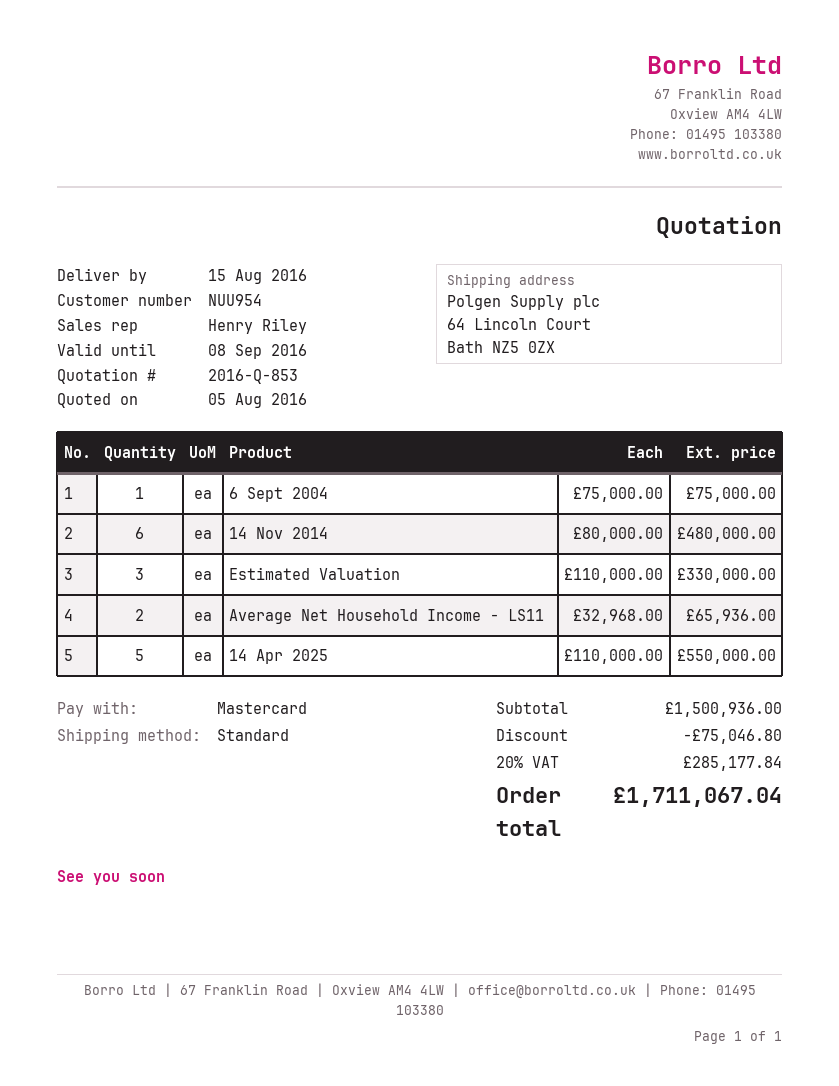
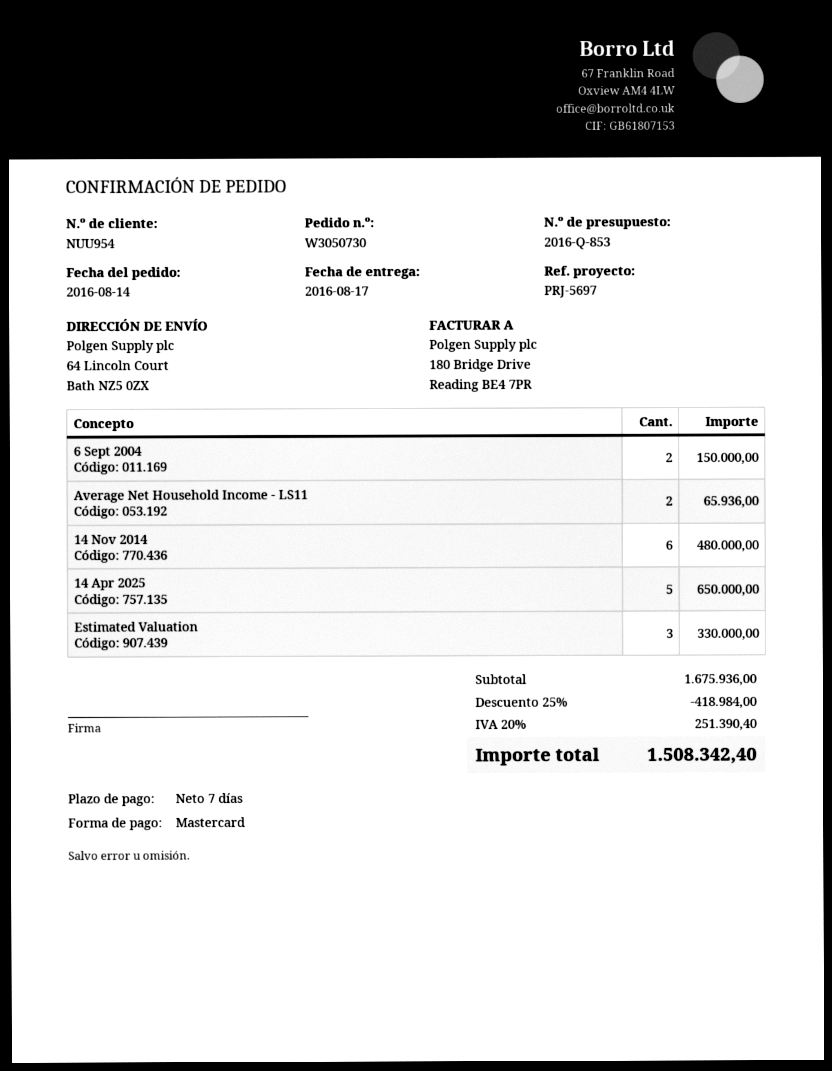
delivery date: 2016-08-15 -> 2016-08-17
6 Sept 2004: 1 for 75000.00 -> 2 for 150000.00
14 Apr 2025: 5 for 550000.00 -> 5 for 650000.00
subtotal: 1500936.00 -> 1675936.00
discount: 75046.80 -> 418984.00
tax: 20% = 285177.84 -> 20% = 251390.40
total: 1711067.04 -> 1508342.40

